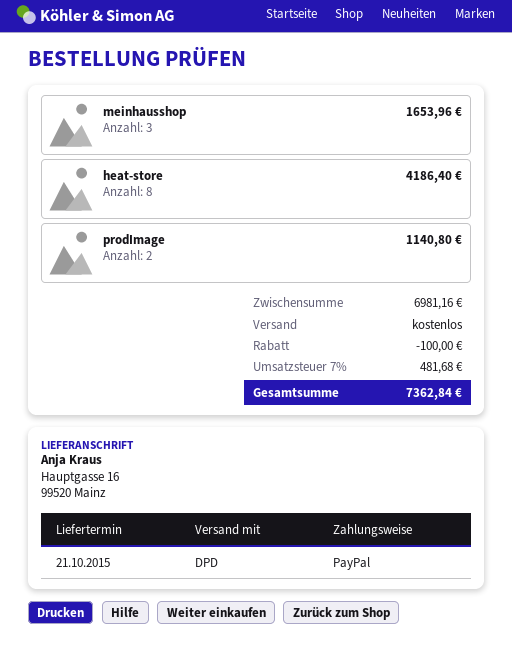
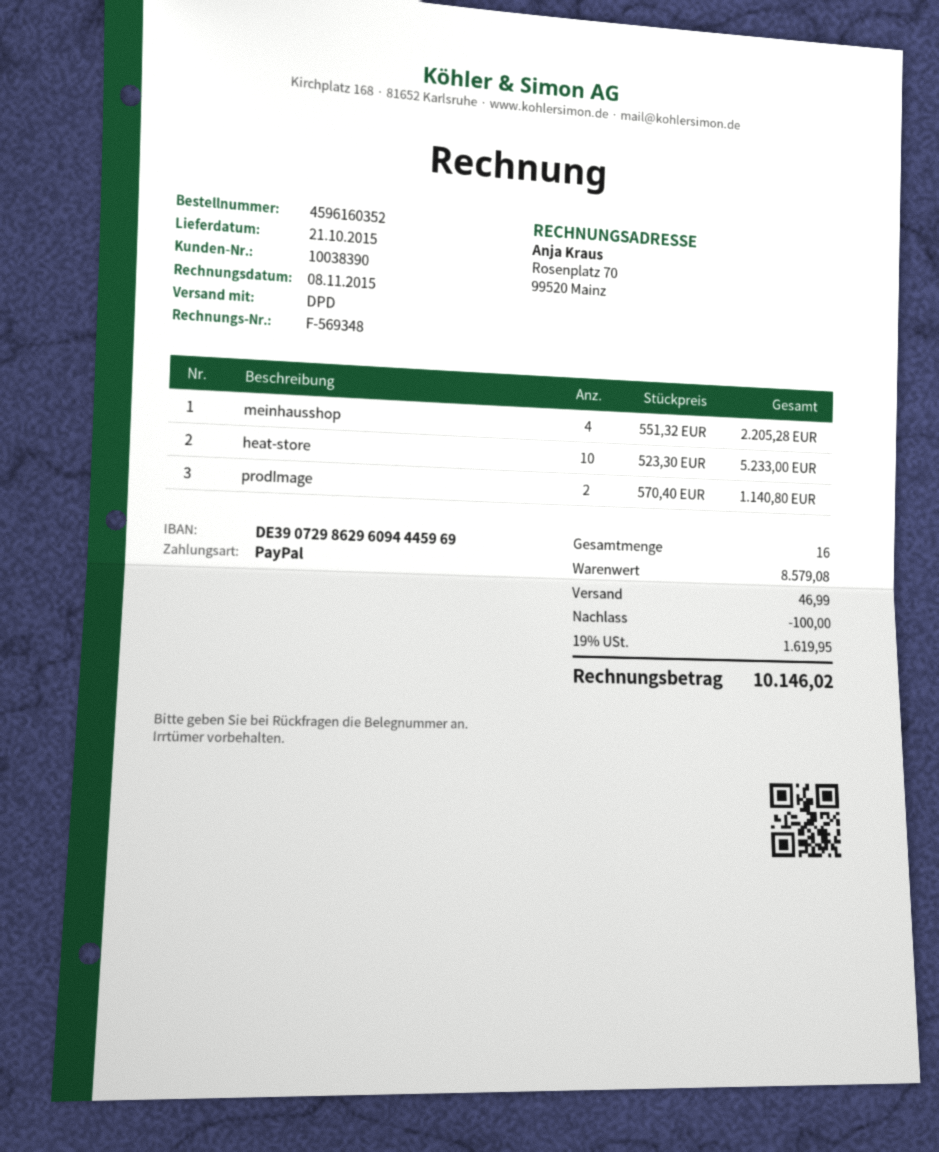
meinhausshop: 3 for 1653.96 -> 4 for 2205.28
heat-store: 8 for 4186.40 -> 10 for 5233.00
subtotal: 6981.16 -> 8579.08
shipping: 0.00 -> 46.99
tax: 7% = 481.68 -> 19% = 1619.95
total: 7362.84 -> 10146.02

